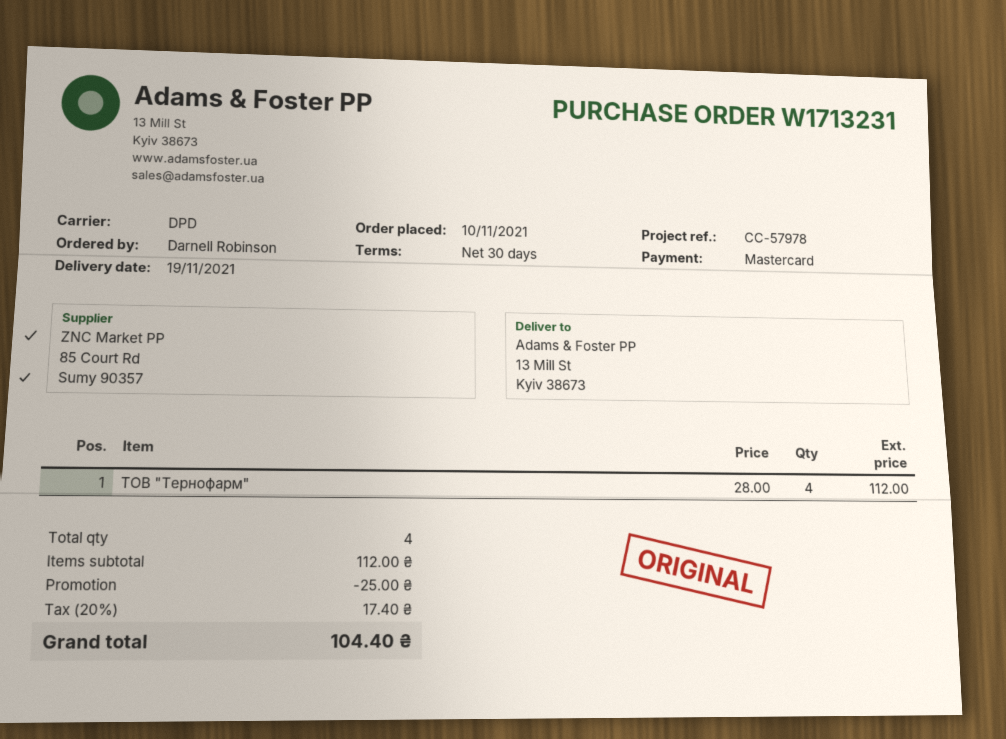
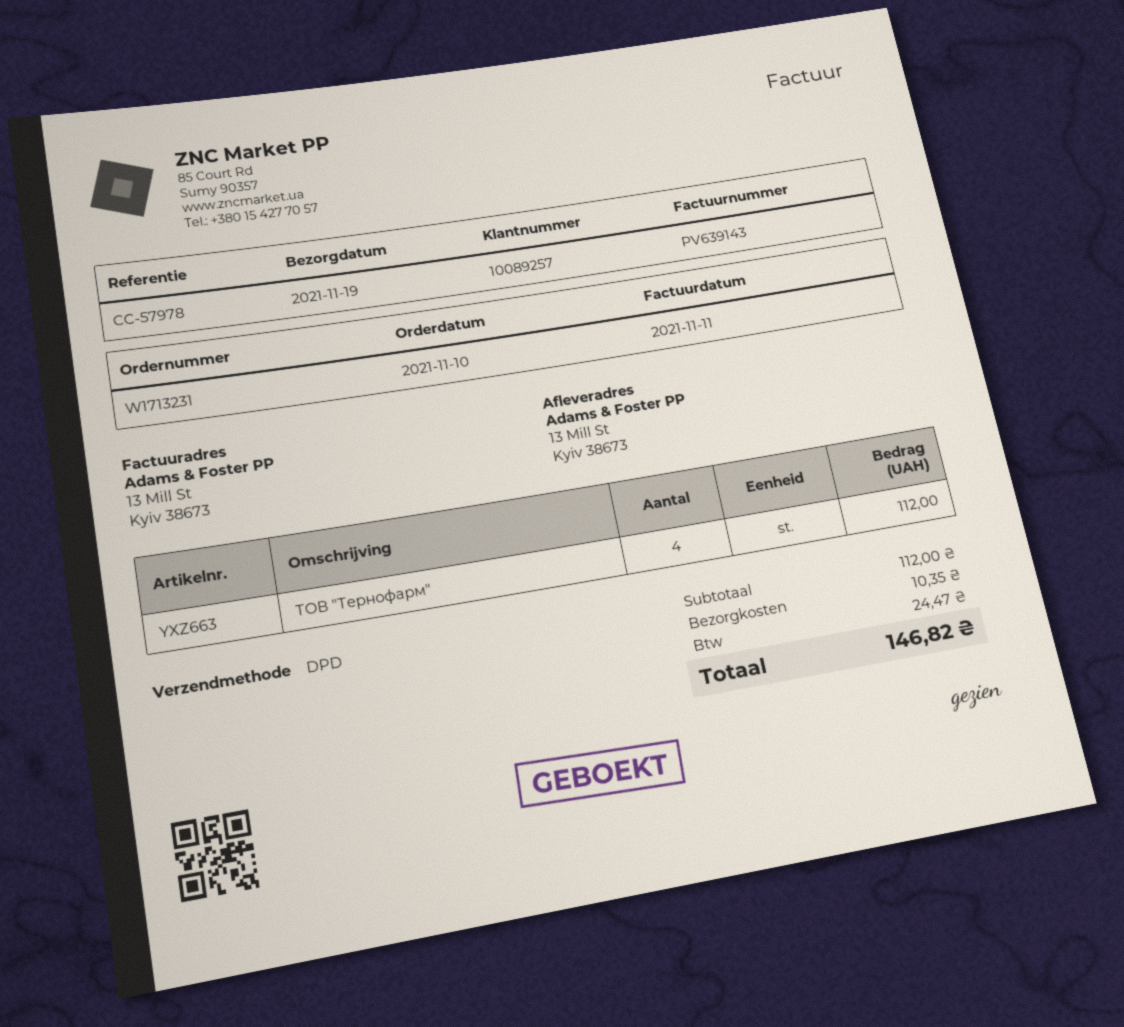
discount: 25.00 -> none
shipping: none -> 10.35
tax: 17.40 -> 24.47
total: 104.40 -> 146.82

